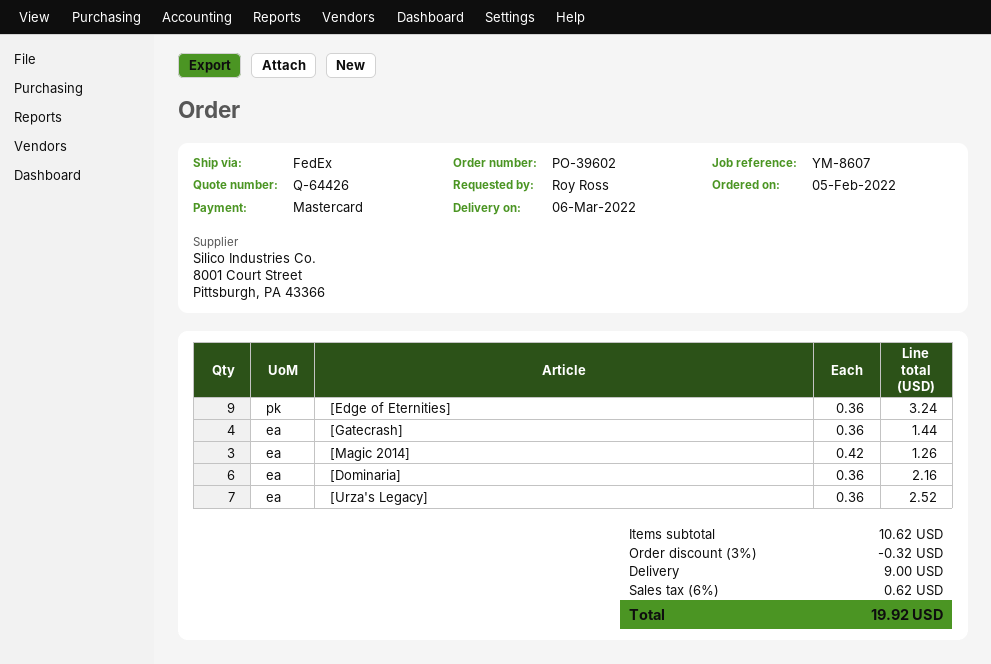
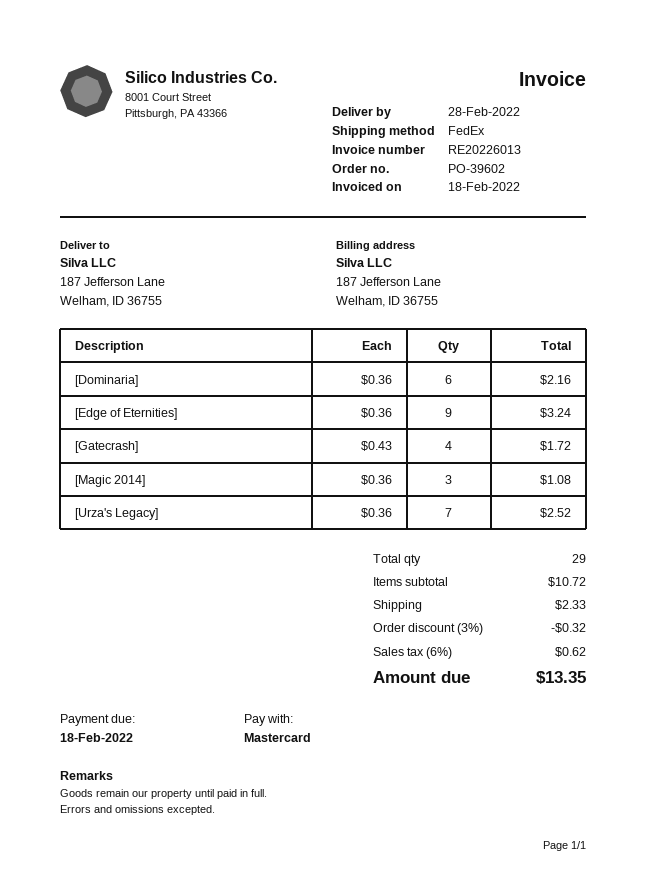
delivery date: 2022-03-06 -> 2022-02-28
[Gatecrash]: 4 x 0.36 = 1.44 -> 4 x 0.43 = 1.72
[Magic 2014]: 3 x 0.42 = 1.26 -> 3 x 0.36 = 1.08
subtotal: 10.62 -> 10.72
shipping: 9.00 -> 2.33
total: 19.92 -> 13.35

